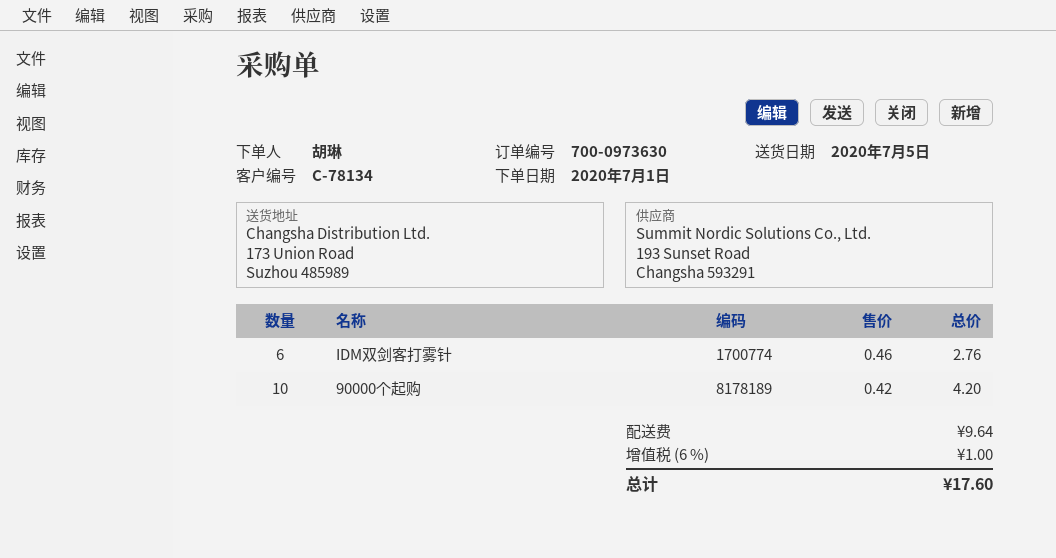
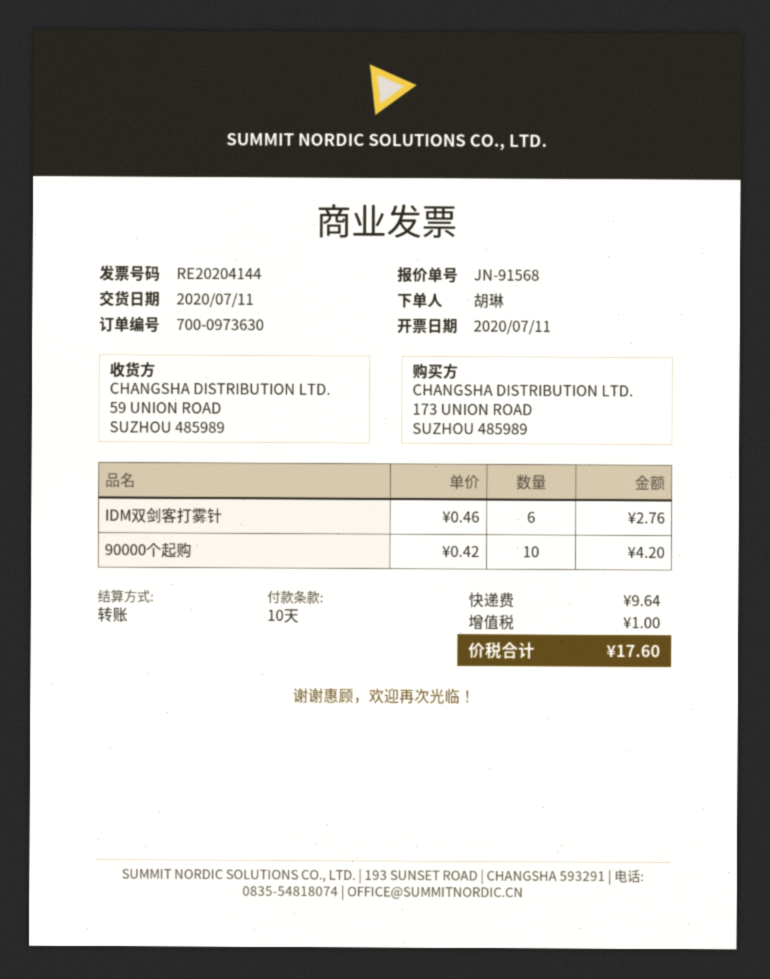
delivery date: 2020-07-05 -> 2020-07-11
ship to: 173 Union Road, Suzhou 485989 -> 59 UNION ROAD, SUZHOU 485989

